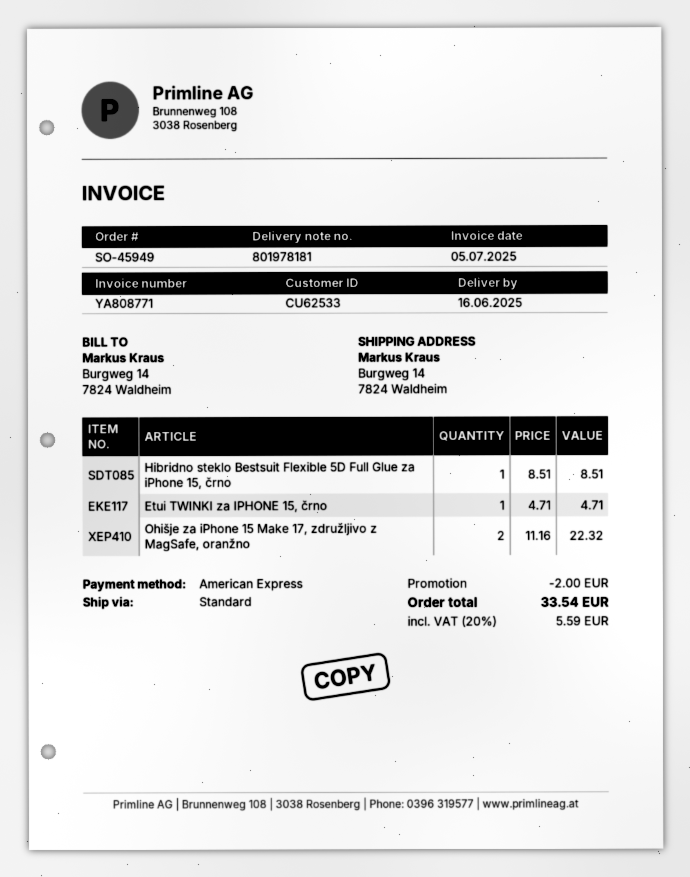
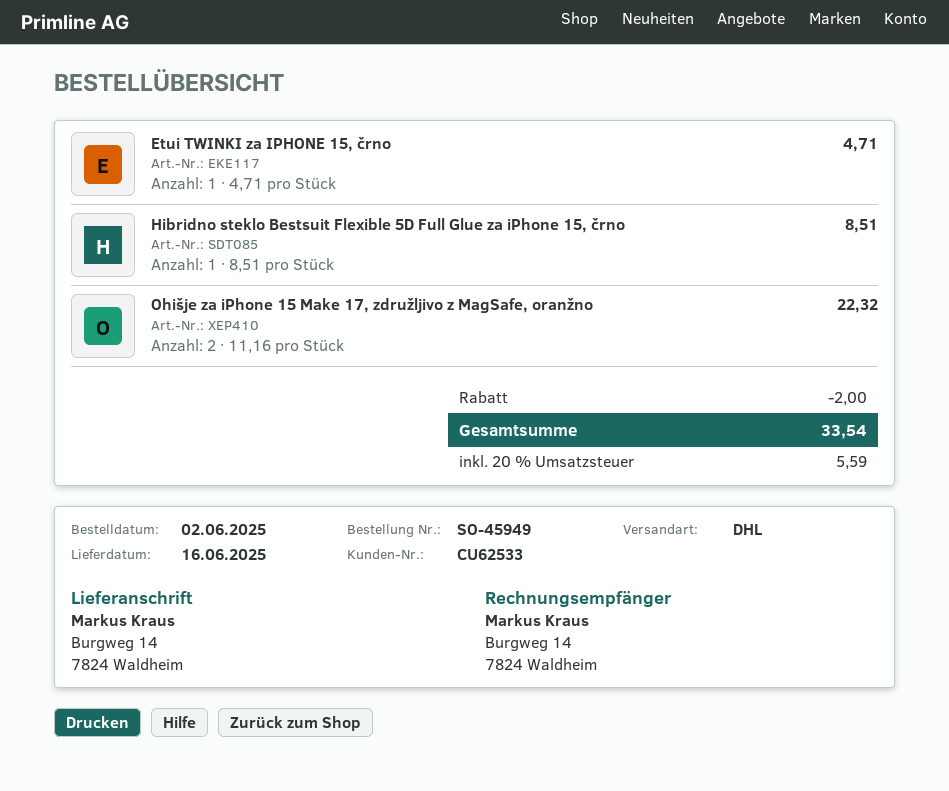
shipping method: standard -> DHL

